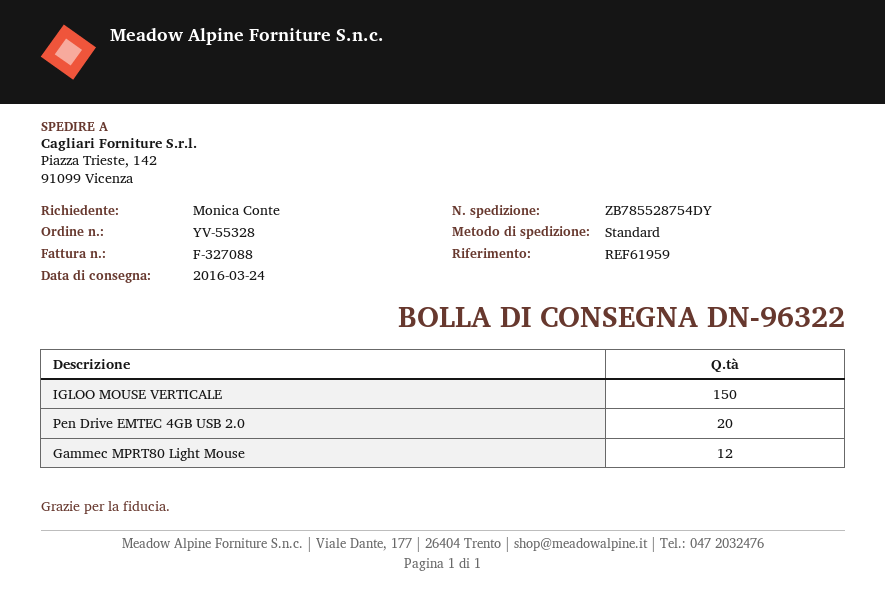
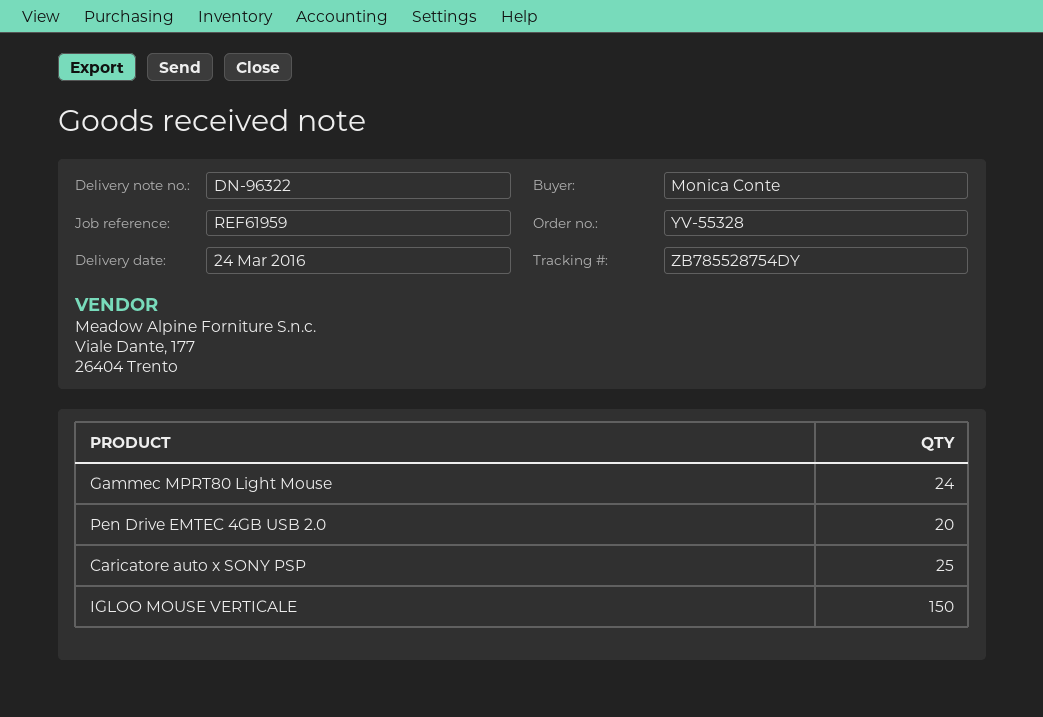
Gammec MPRT80 Light Mouse: 12 -> 24
Caricatore auto x SONY PSP: none -> 25

